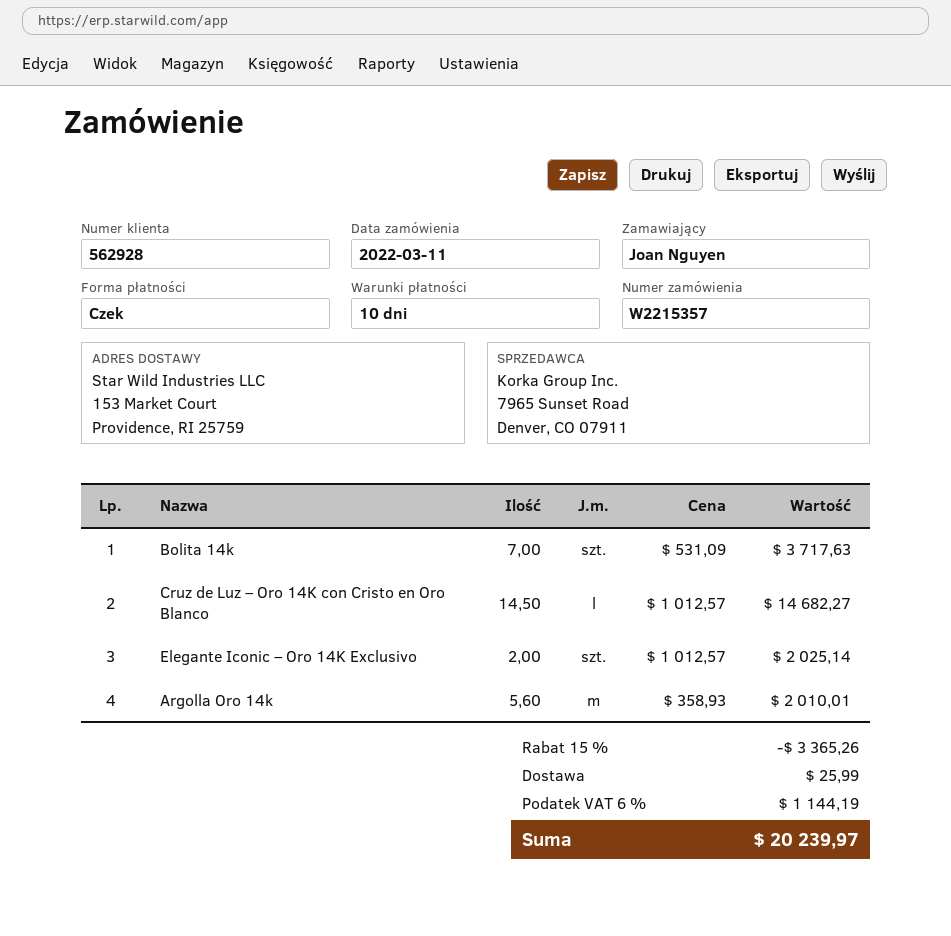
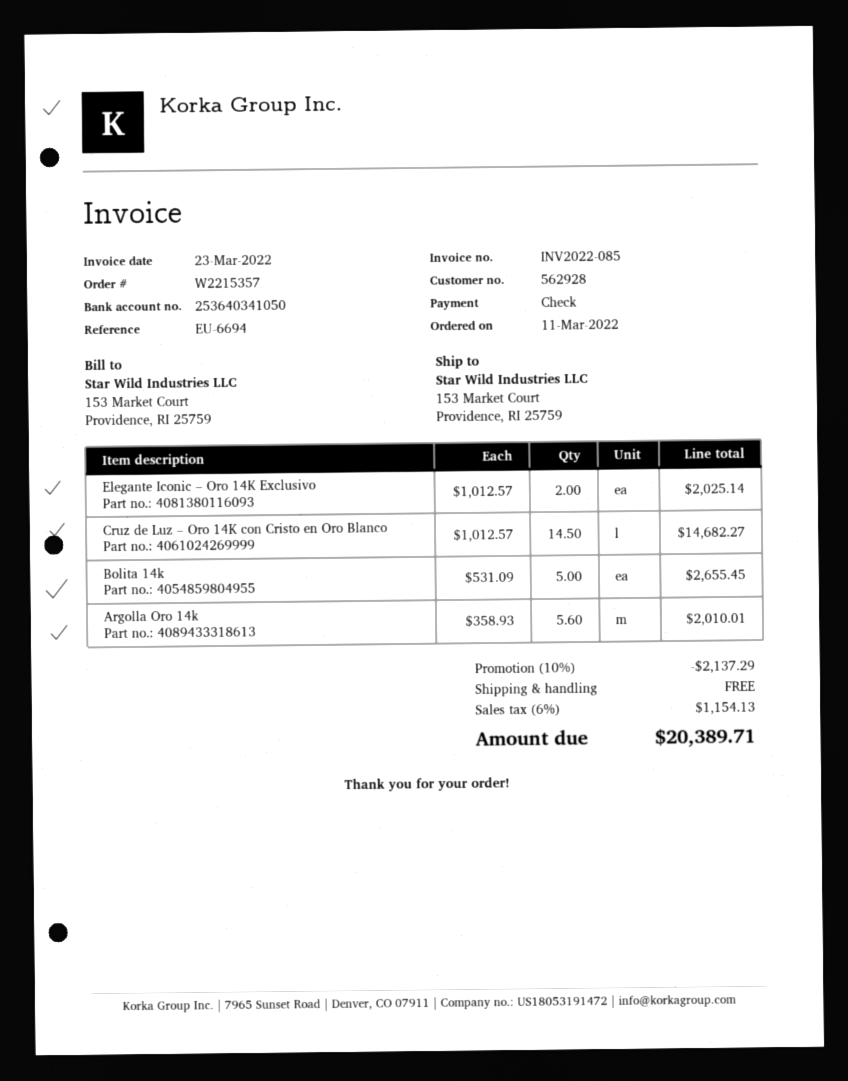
Bolita 14k: 7 x 531.09 = 3717.63 -> 5 x 531.09 = 2655.45
discount: 15% = 3365.26 -> 10% = 2137.29
shipping: 25.99 -> 0.00
tax: 6% = 1144.19 -> 6% = 1154.13
total: 20239.97 -> 20389.71

